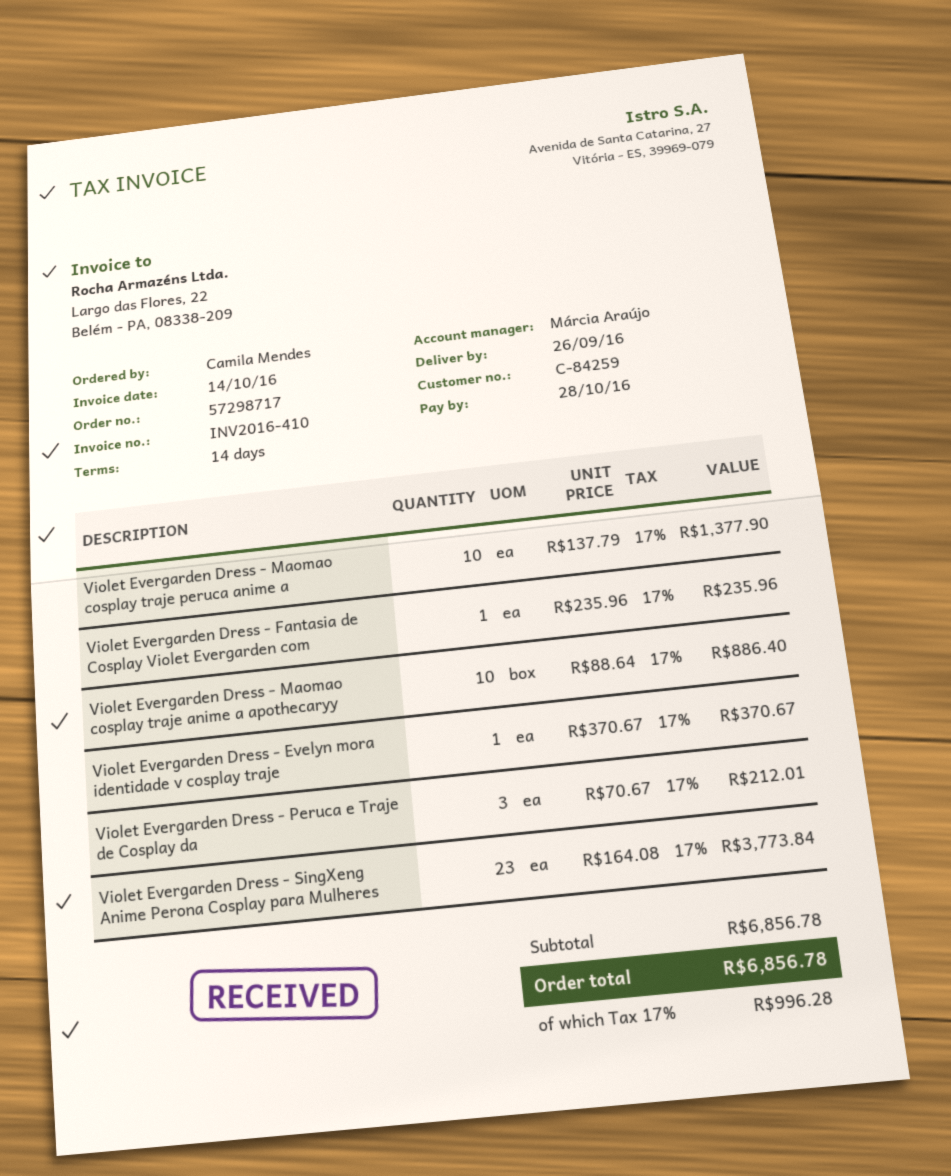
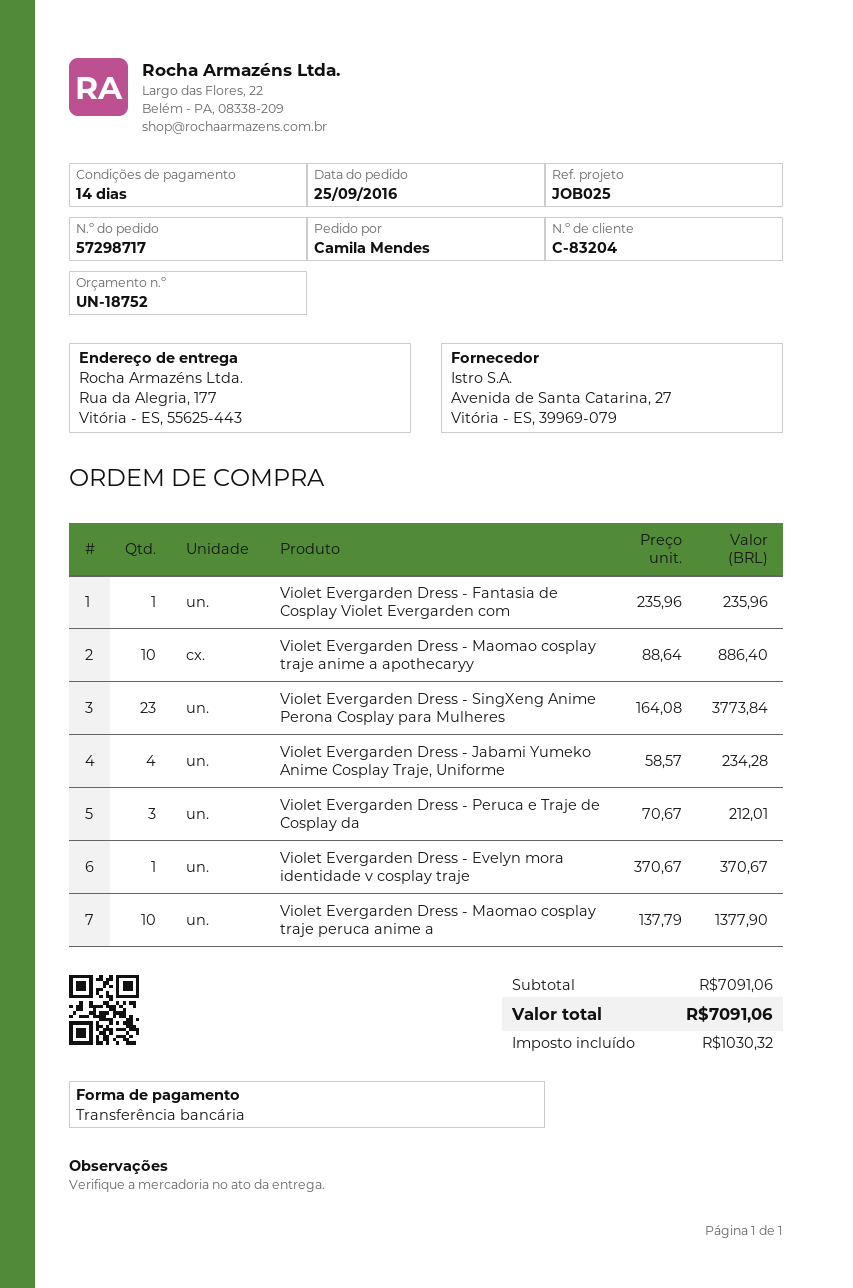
customer number: C-84259 -> C-83204
Violet Evergarden Dress - Jabami Yumeko Anime Cosplay Traje, Uniforme: none -> 4 x 58.57 = 234.28
subtotal: 6856.78 -> 7091.06
tax: 996.28 -> 1030.32
total: 6856.78 -> 7091.06

